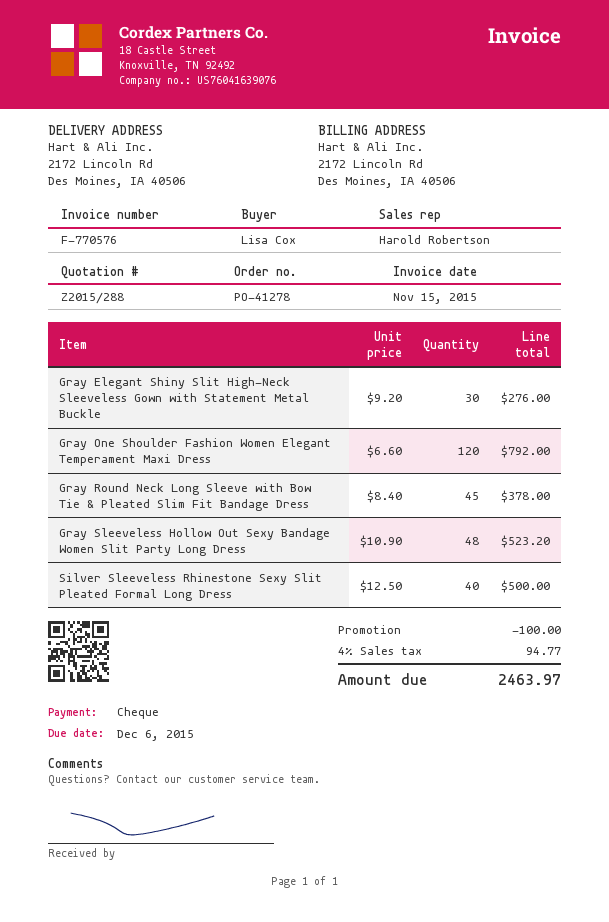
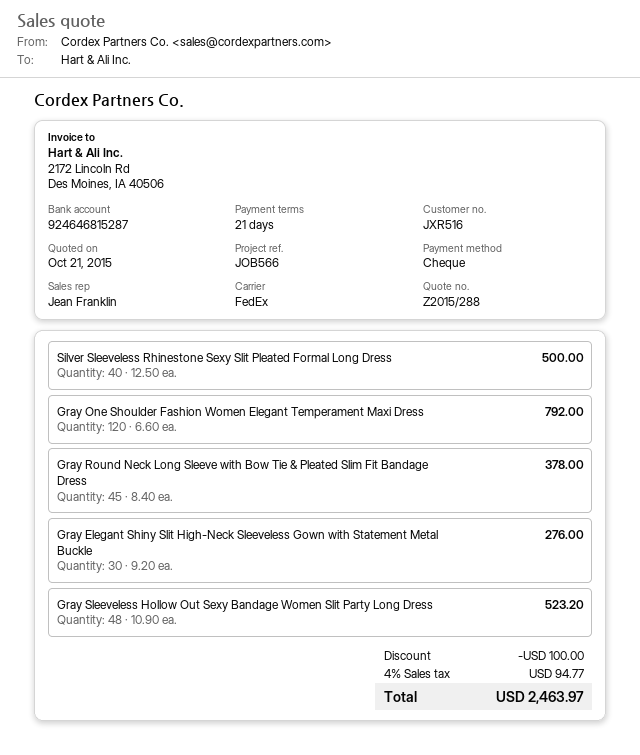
sales rep: Harold Robertson -> Jean Franklin

